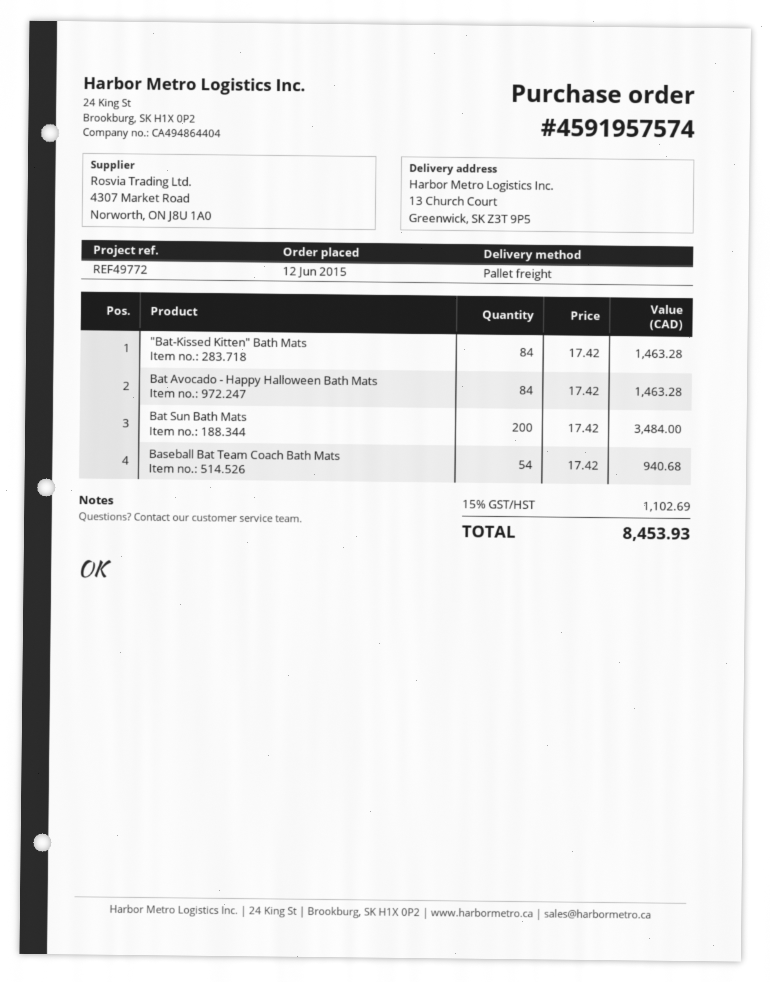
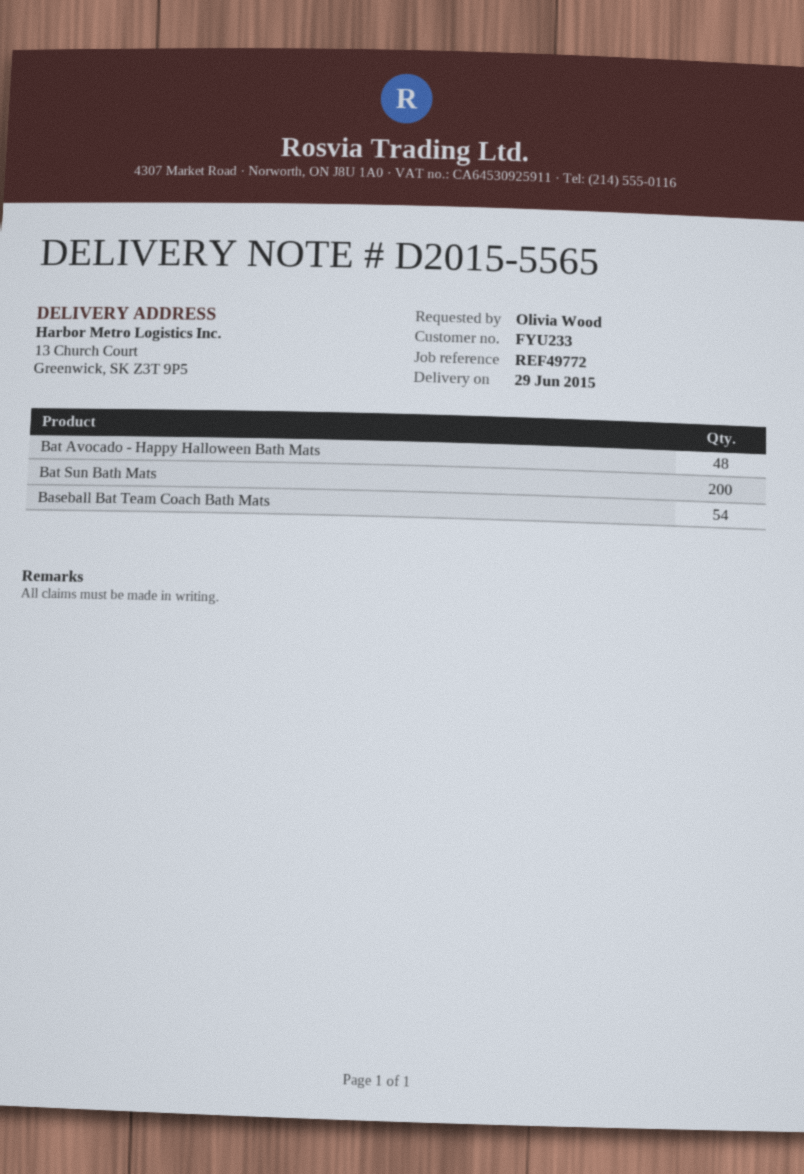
"Bat-Kissed Kitten" Bath Mats: 84 -> none
Bat Avocado - Happy Halloween Bath Mats: 84 -> 48

